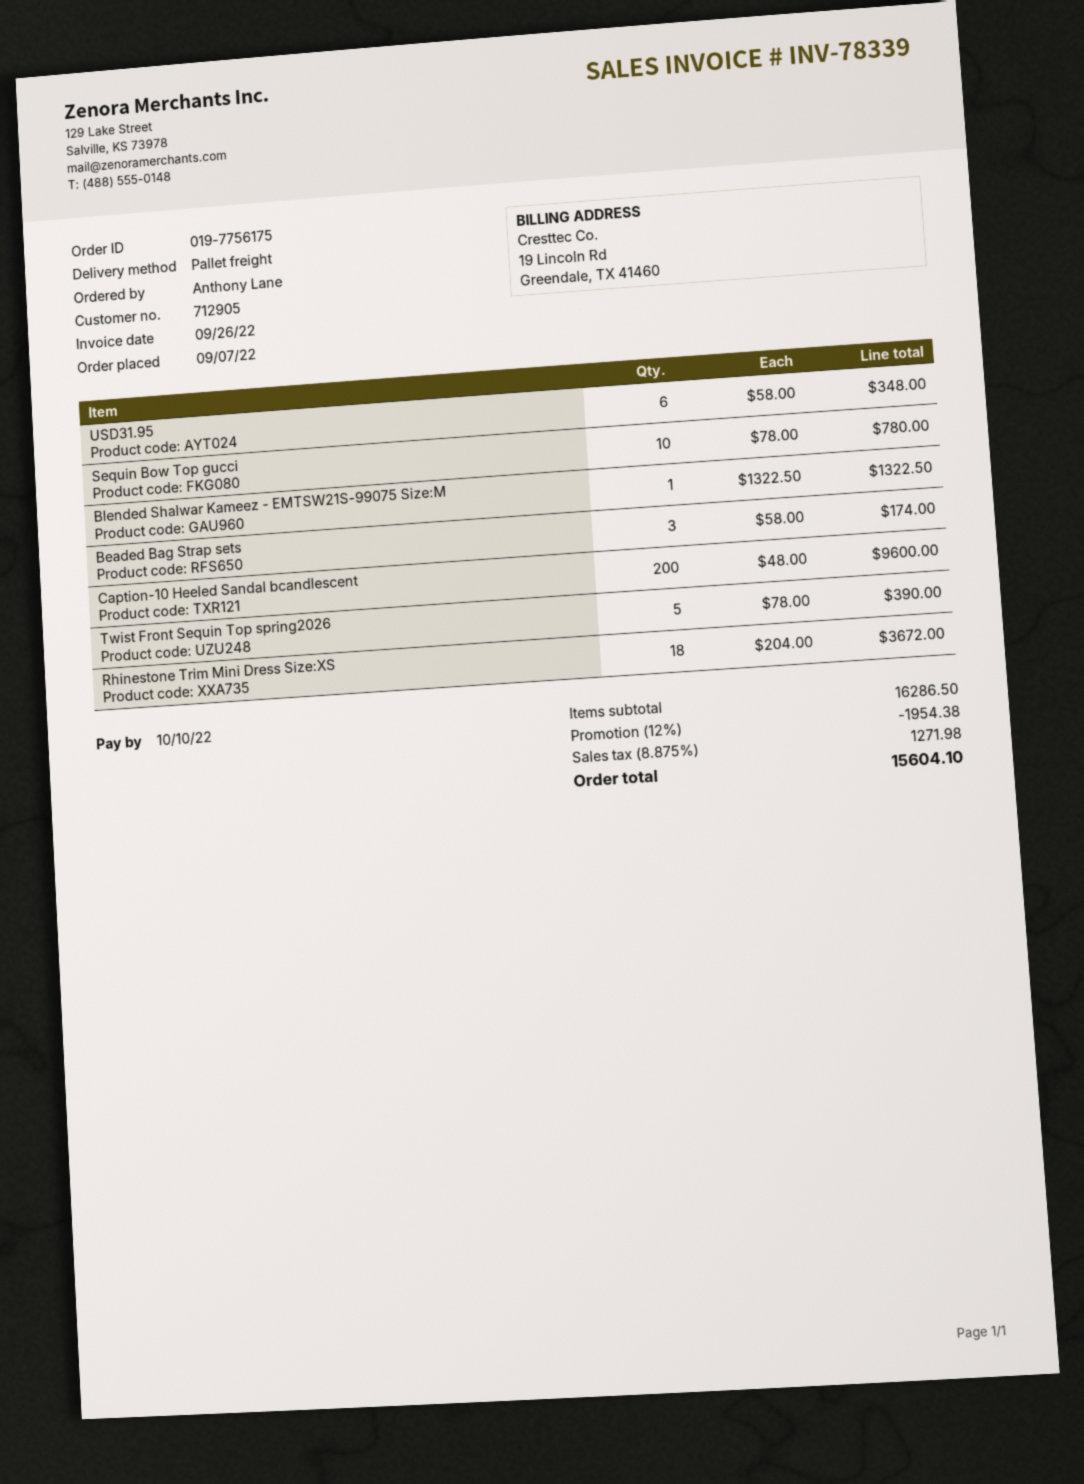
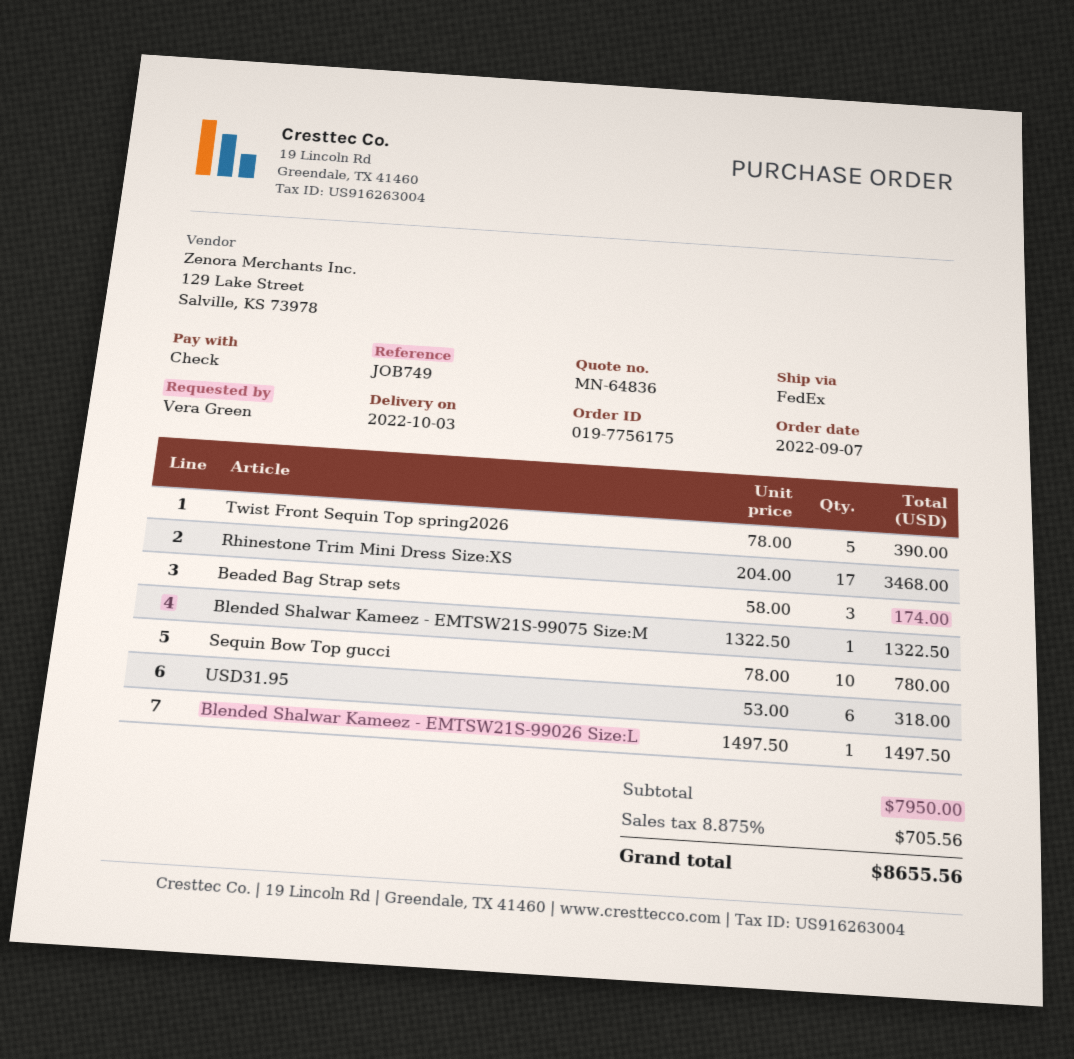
ordered by: Anthony Lane -> Vera Green
shipping method: pallet freight -> FedEx
USD31.95: 6 x 58.00 = 348.00 -> 6 x 53.00 = 318.00
Caption-10 Heeled Sandal bcandlescent: 200 x 48.00 = 9600.00 -> none
Rhinestone Trim Mini Dress Size:XS: 18 x 204.00 = 3672.00 -> 17 x 204.00 = 3468.00
Blended Shalwar Kameez - EMTSW21S-99026 Size:L: none -> 1 x 1497.50 = 1497.50
subtotal: 16286.50 -> 7950.00
discount: 12% = 1954.38 -> none
tax: 8.875% = 1271.98 -> 8.875% = 705.56
total: 15604.10 -> 8655.56

